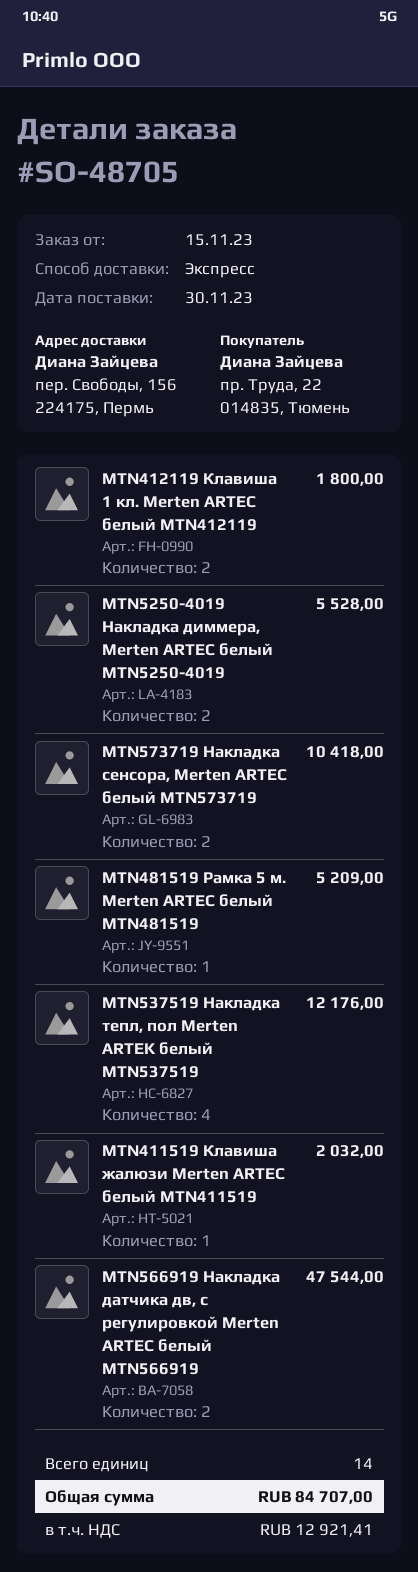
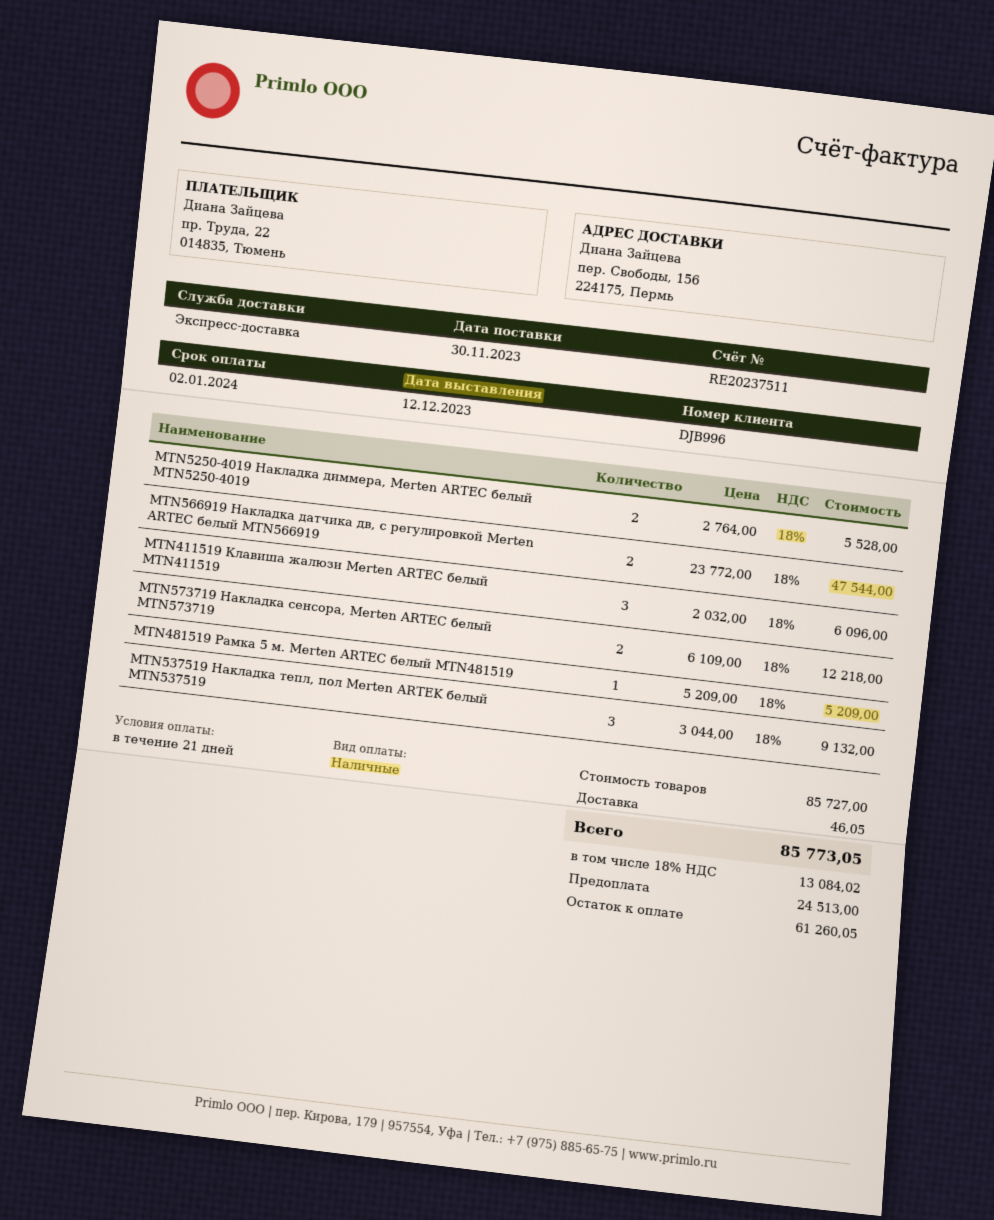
MTN412119 Клавиша 1 кл. Merten ARTEC белый MTN412119: 2 for 1800.00 -> none
MTN573719 Накладка сенсора, Merten ARTEC белый MTN573719: 2 for 10418.00 -> 2 for 12218.00
MTN537519 Накладка тепл, пол Merten ARTEK белый MTN537519: 4 for 12176.00 -> 3 for 9132.00
MTN411519 Клавиша жалюзи Merten ARTEC белый MTN411519: 1 for 2032.00 -> 3 for 6096.00
shipping: none -> 46.05
tax: 12921.41 -> 13084.02
total: 84707.00 -> 85773.05

